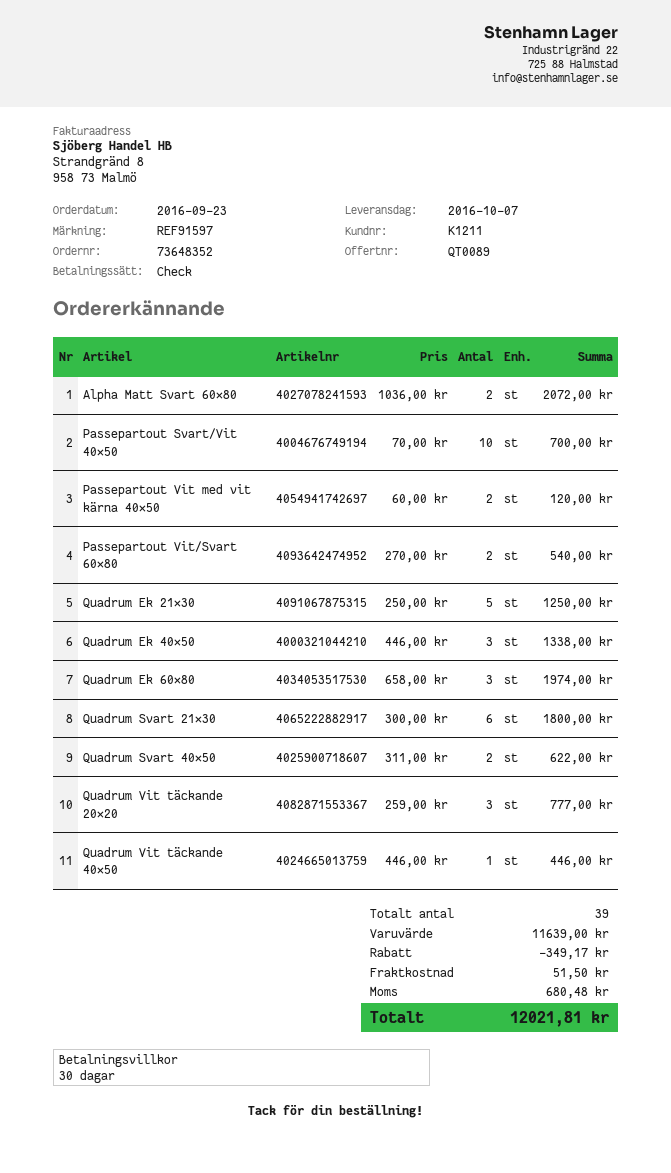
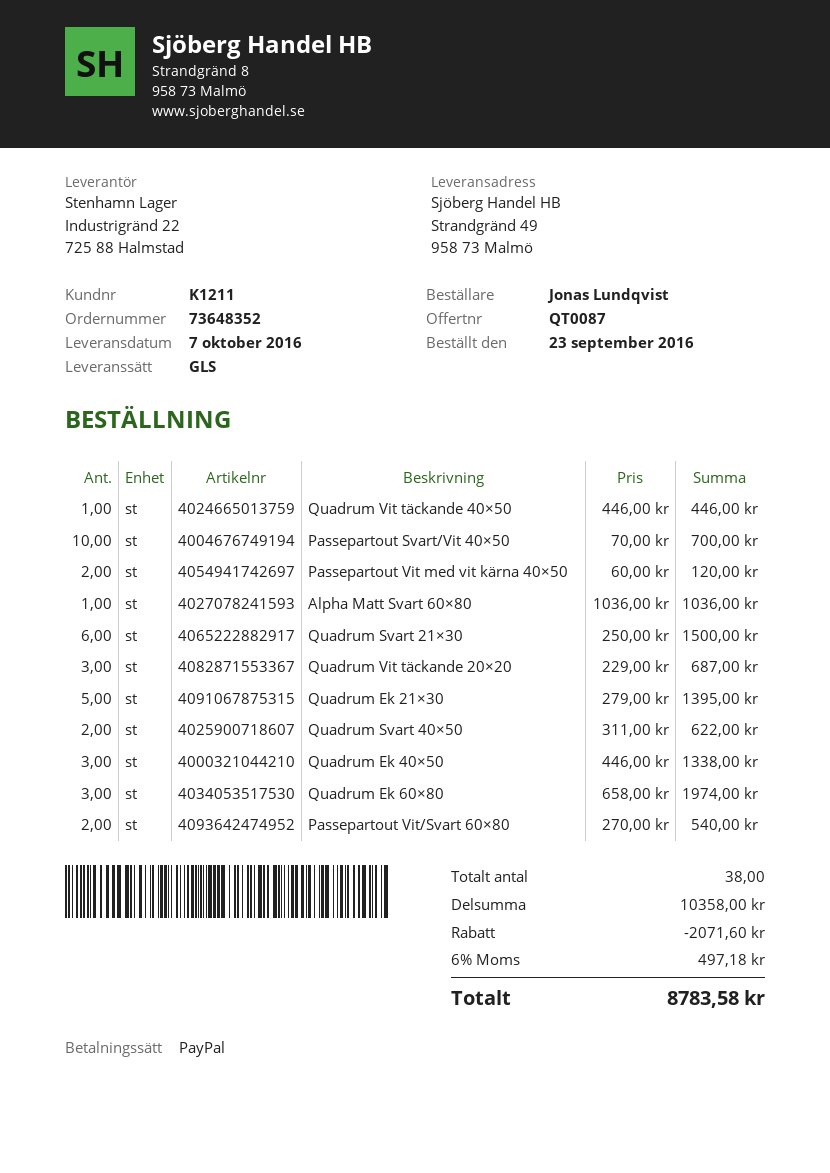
quote number: QT0089 -> QT0087
payment method: cheque -> PayPal
Alpha Matt Svart 60×80: 2 x 1036.00 = 2072.00 -> 1 x 1036.00 = 1036.00
Quadrum Ek 21×30: 5 x 250.00 = 1250.00 -> 5 x 279.00 = 1395.00
Quadrum Svart 21×30: 6 x 300.00 = 1800.00 -> 6 x 250.00 = 1500.00
Quadrum Vit täckande 20×20: 3 x 259.00 = 777.00 -> 3 x 229.00 = 687.00
total quantity: 39 -> 38
subtotal: 11639.00 -> 10358.00
discount: 349.17 -> 2071.60
shipping: 51.50 -> none
tax: 680.48 -> 497.18
total: 12021.81 -> 8783.58

